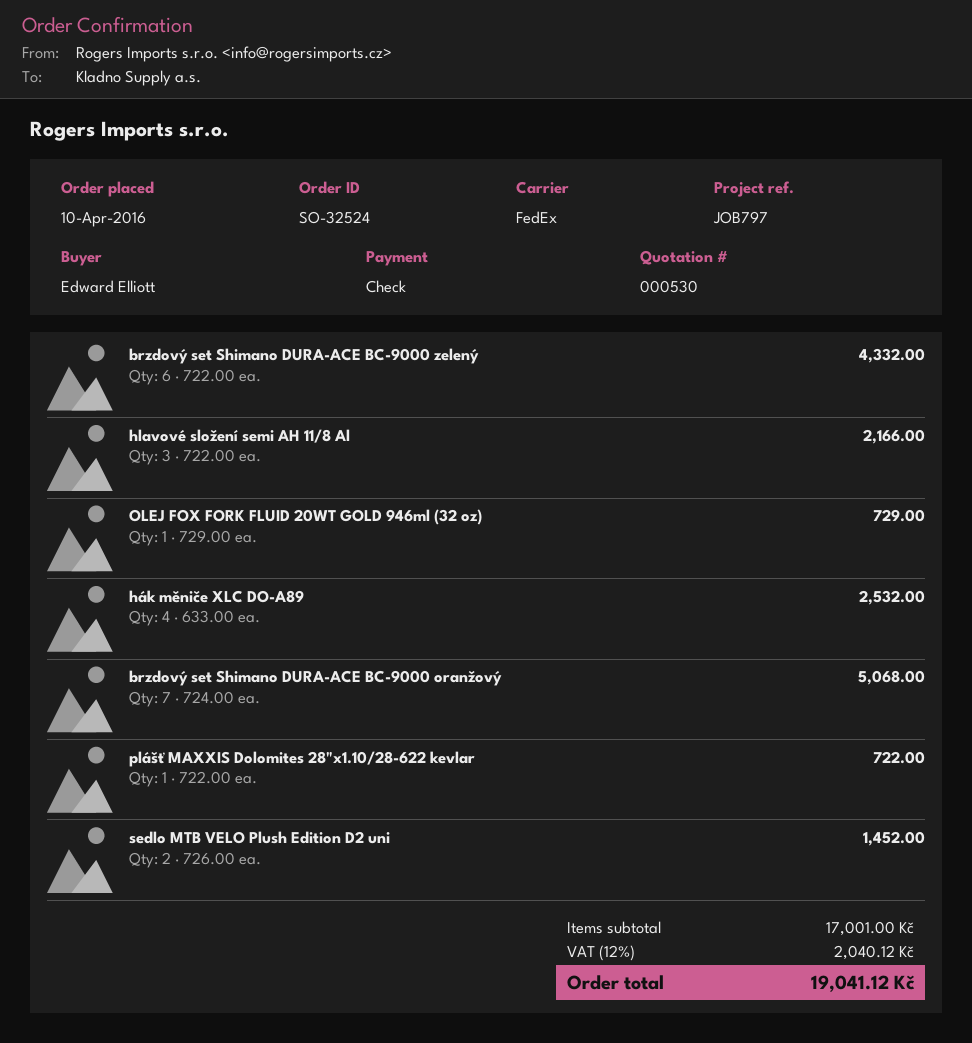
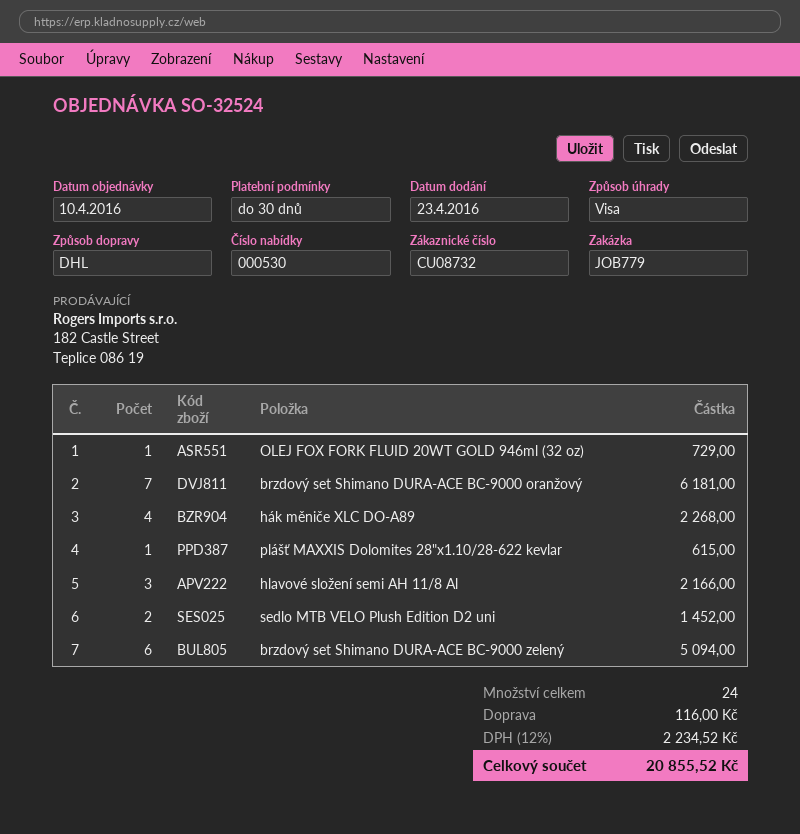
reference: JOB797 -> JOB779
payment method: cheque -> Visa
shipping method: FedEx -> DHL
brzdový set Shimano DURA-ACE BC-9000 zelený: 6 for 4332.00 -> 6 for 5094.00
hák měniče XLC DO-A89: 4 for 2532.00 -> 4 for 2268.00
brzdový set Shimano DURA-ACE BC-9000 oranžový: 7 for 5068.00 -> 7 for 6181.00
plášť MAXXIS Dolomites 28"x1.10/28-622 kevlar: 1 for 722.00 -> 1 for 615.00
shipping: none -> 116.00
tax: 12% = 2040.12 -> 12% = 2234.52
total: 19041.12 -> 20855.52

